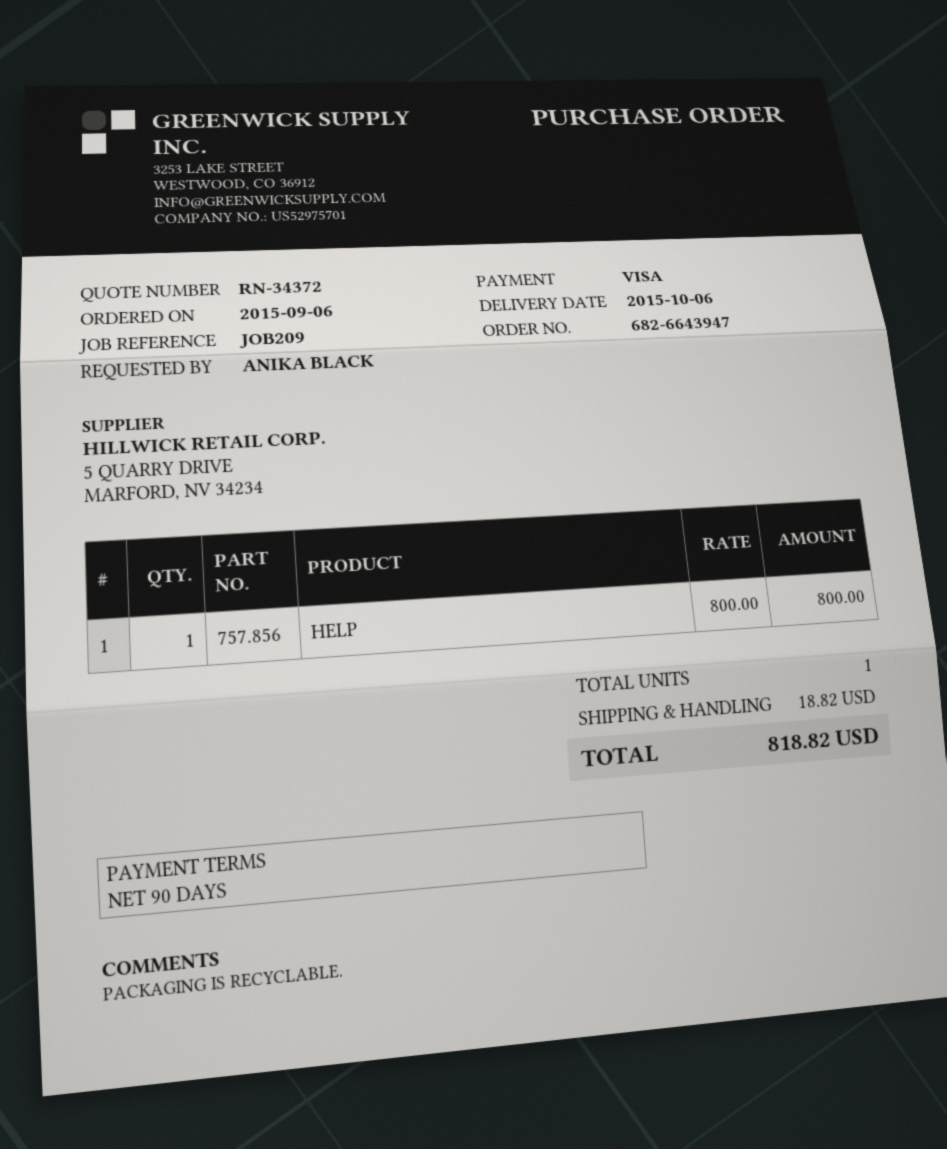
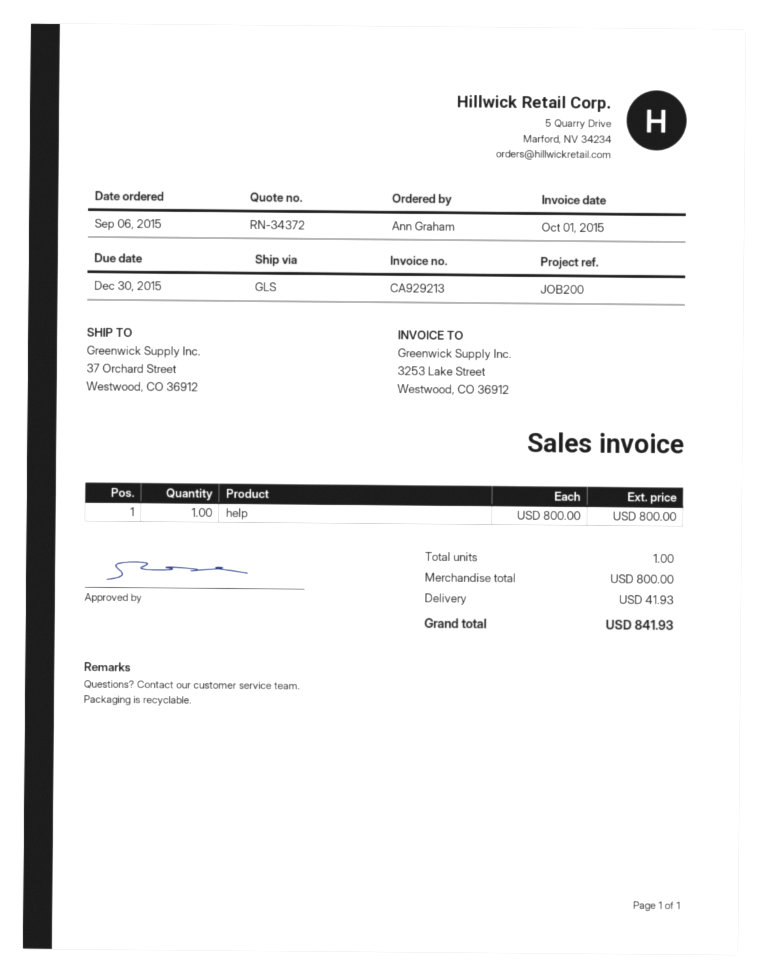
reference: JOB209 -> JOB200
ordered by: ANIKA BLACK -> Ann Graham
shipping: 18.82 -> 41.93
total: 818.82 -> 841.93

